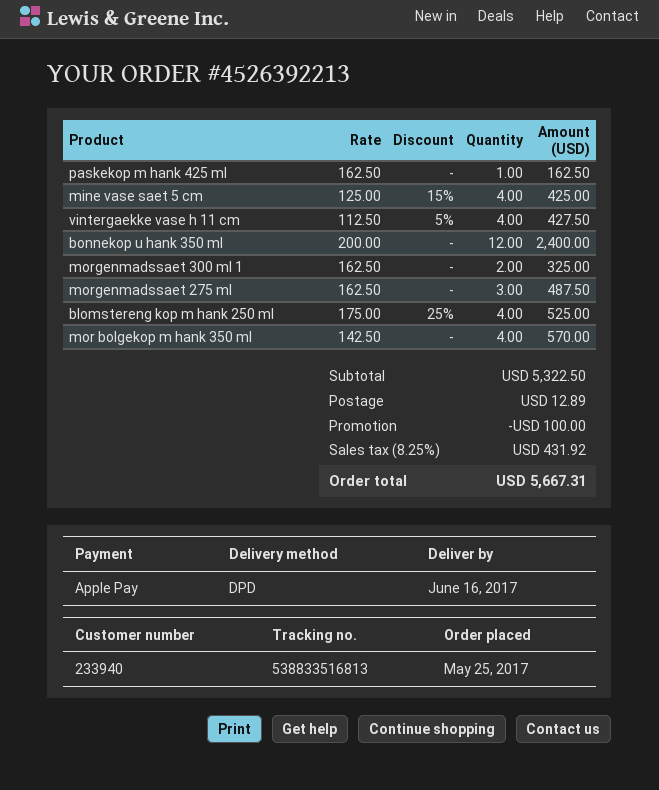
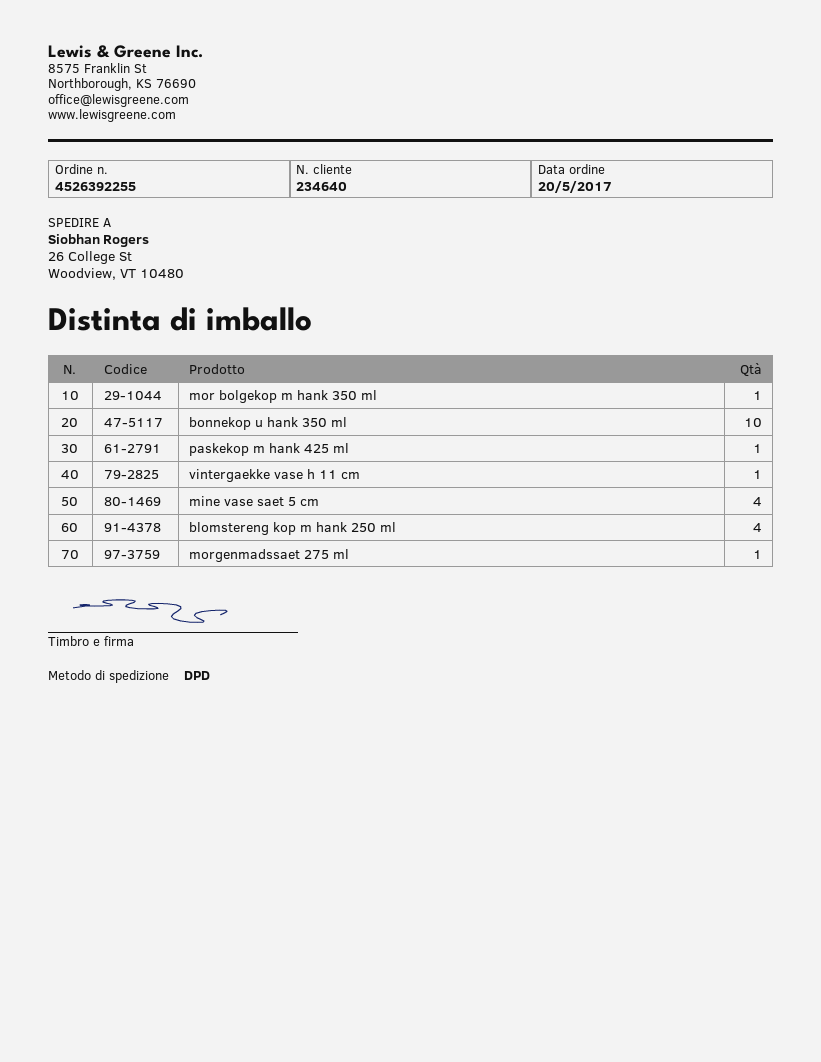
order number: 4526392213 -> 4526392255
order date: 2017-05-25 -> 2017-05-20
customer number: 233940 -> 234640
vintergaekke vase h 11 cm: 4 -> 1
bonnekop u hank 350 ml: 12 -> 10
morgenmadssaet 300 ml 1: 2 -> none
morgenmadssaet 275 ml: 3 -> 1
mor bolgekop m hank 350 ml: 4 -> 1

